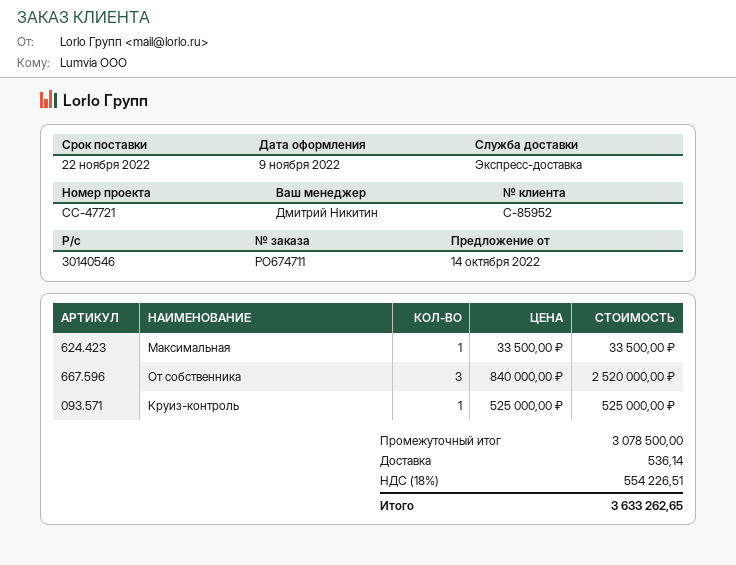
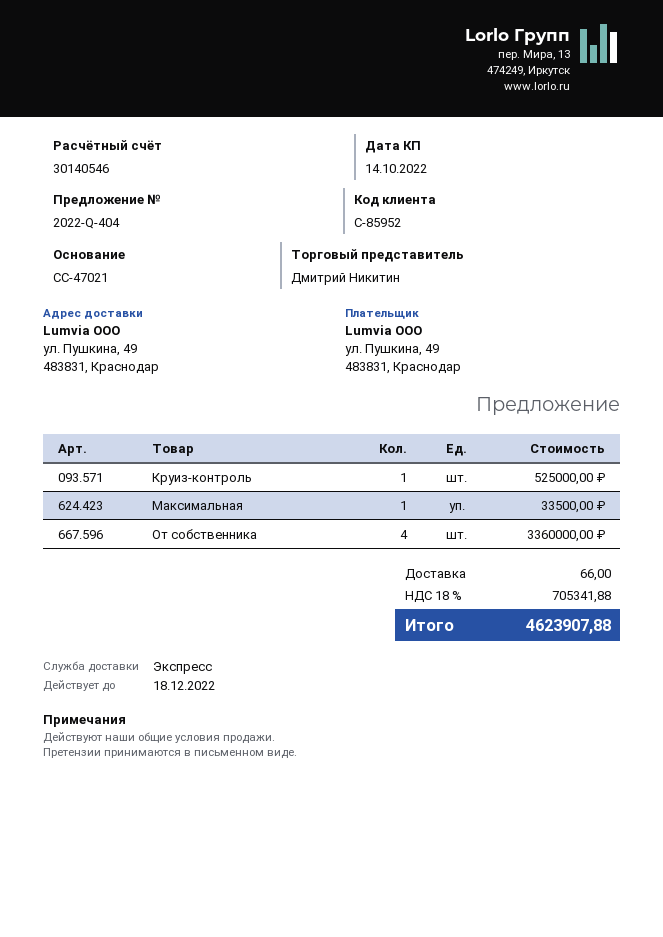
reference: CC-47721 -> CC-47021
От собственника: 3 for 2520000.00 -> 4 for 3360000.00
shipping: 536.14 -> 66.00
tax: 18% = 554226.51 -> 18% = 705341.88
total: 3633262.65 -> 4623907.88

